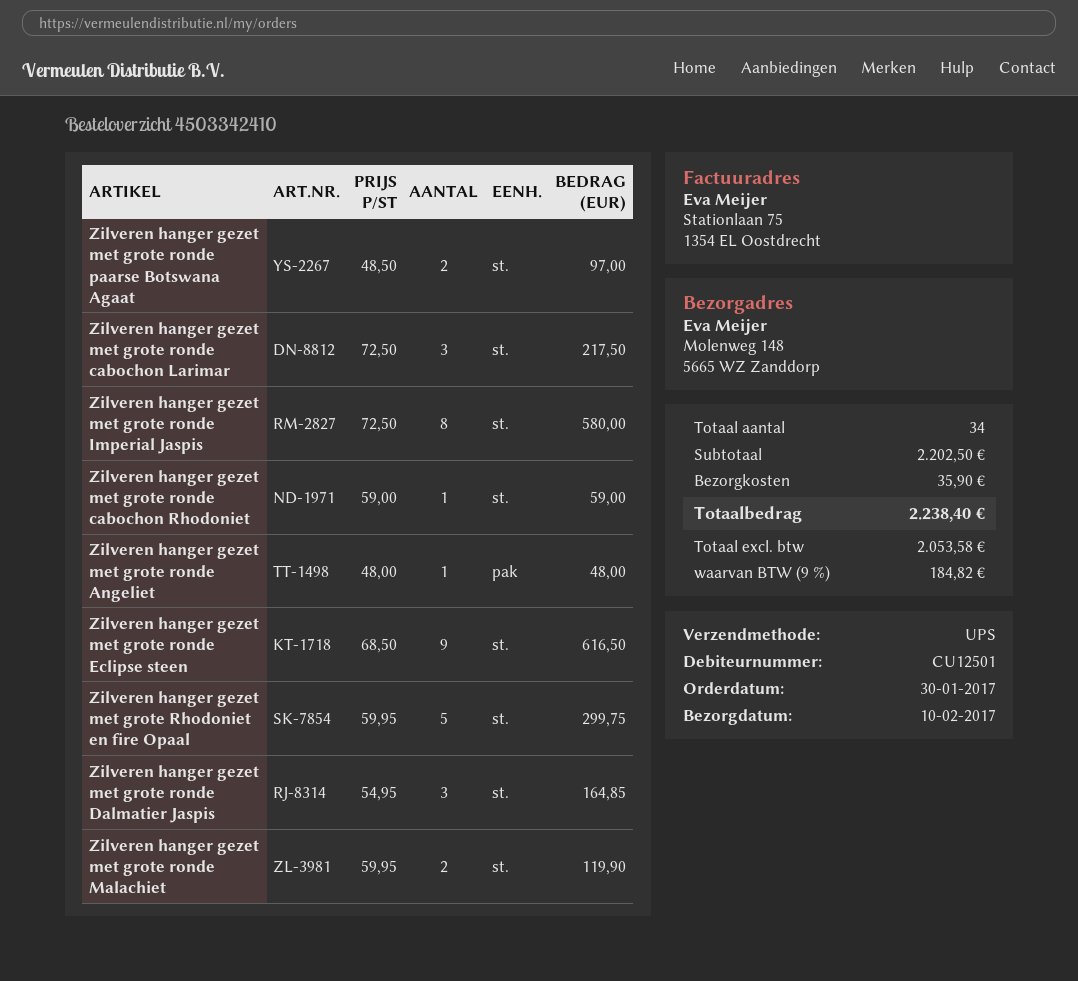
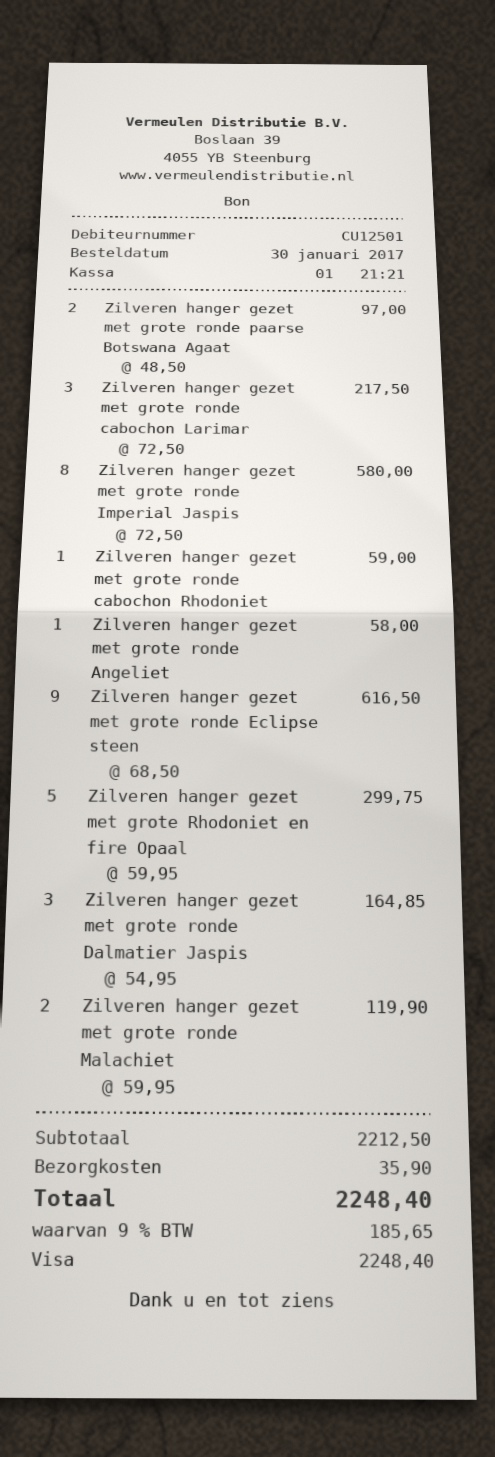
Zilveren hanger gezet met grote ronde Angeliet: 1 x 48.00 = 48.00 -> 1 x 58.00 = 58.00
subtotal: 2202.50 -> 2212.50
tax: 9% = 184.82 -> 9% = 185.65
total: 2238.40 -> 2248.40

